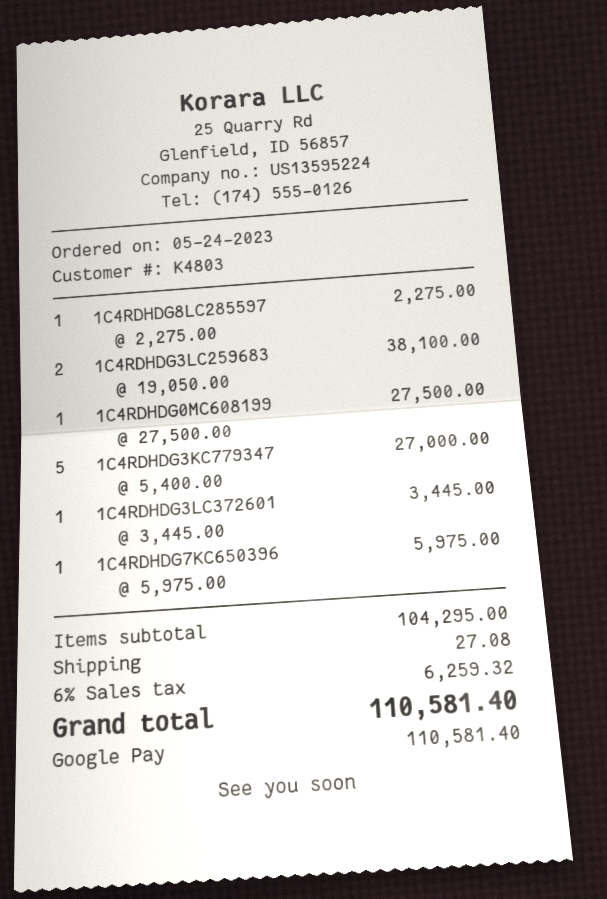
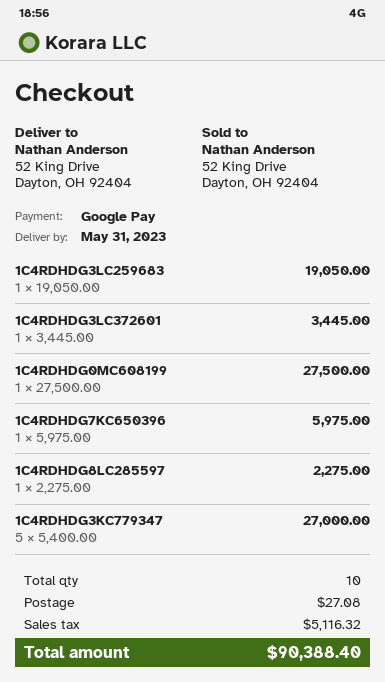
1C4RDHDG3LC259683: 2 x 19050.00 = 38100.00 -> 1 x 19050.00 = 19050.00
tax: 6259.32 -> 5116.32
total: 110581.40 -> 90388.40

